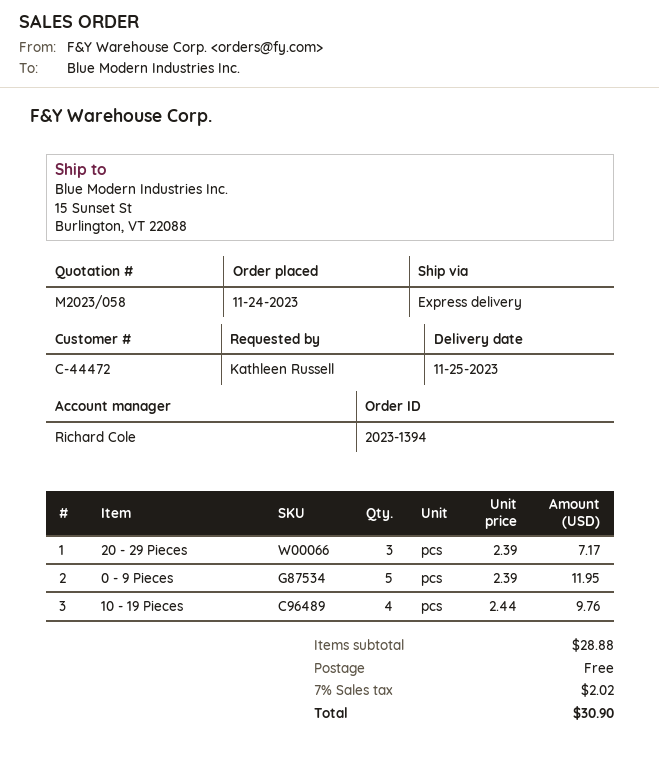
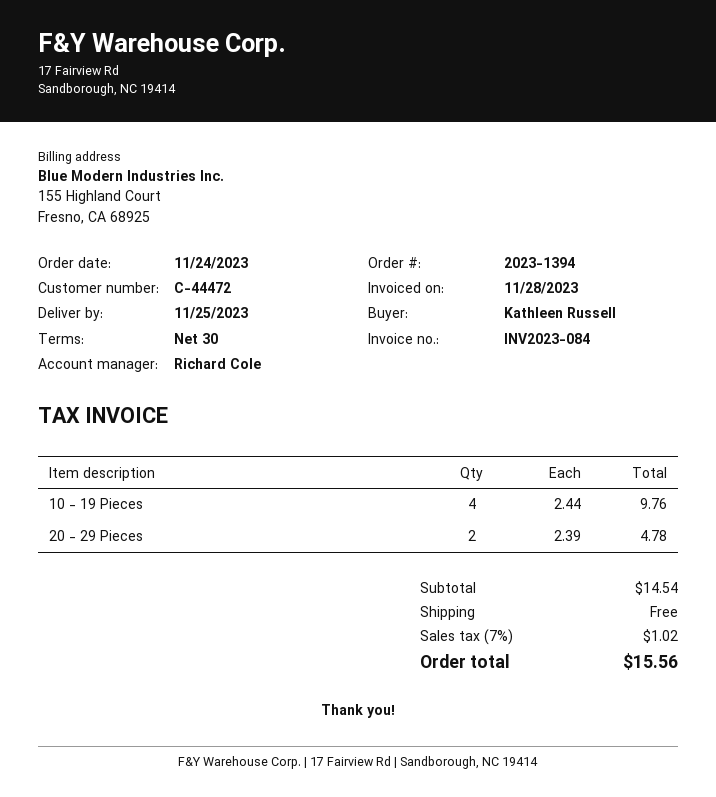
20 - 29 Pieces: 3 x 2.39 = 7.17 -> 2 x 2.39 = 4.78
0 - 9 Pieces: 5 x 2.39 = 11.95 -> none
subtotal: 28.88 -> 14.54
tax: 7% = 2.02 -> 7% = 1.02
total: 30.90 -> 15.56

